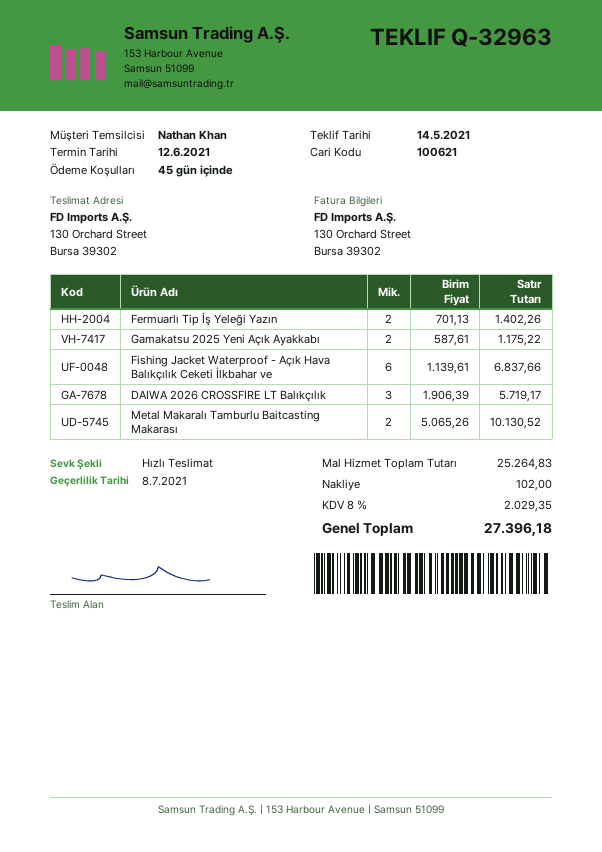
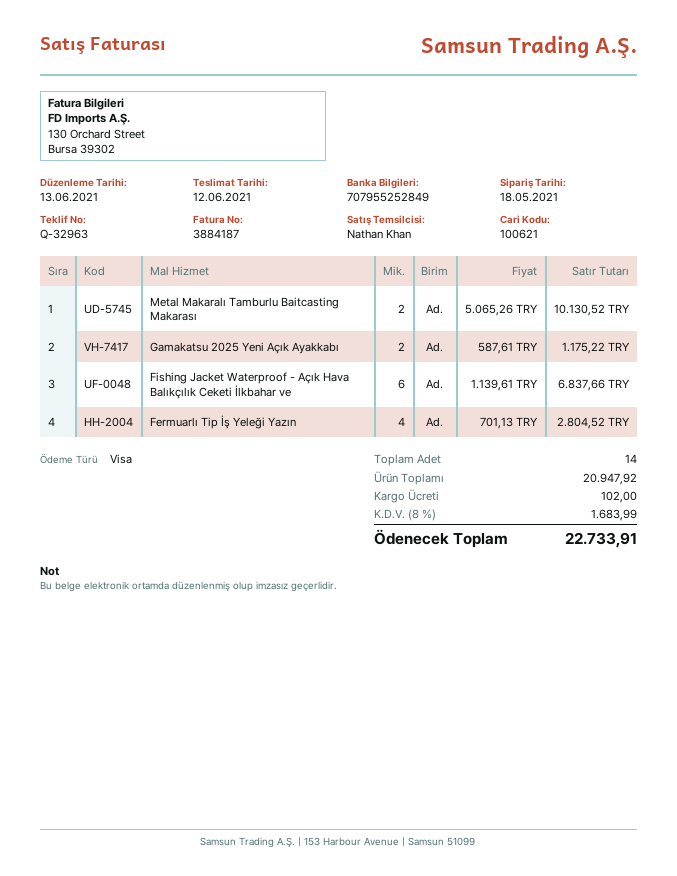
Fermuarlı Tip İş Yeleği Yazın: 2 x 701.13 = 1402.26 -> 4 x 701.13 = 2804.52
DAIWA 2026 CROSSFIRE LT Balıkçılık: 3 x 1906.39 = 5719.17 -> none
subtotal: 25264.83 -> 20947.92
tax: 8% = 2029.35 -> 8% = 1683.99
total: 27396.18 -> 22733.91

